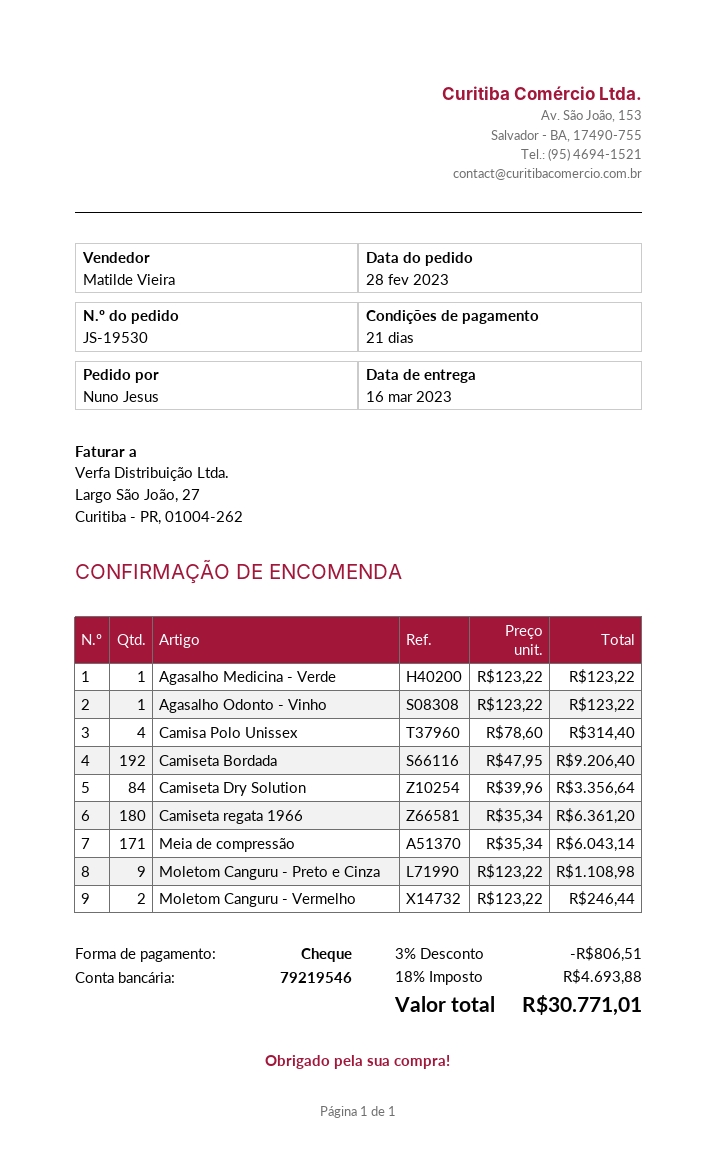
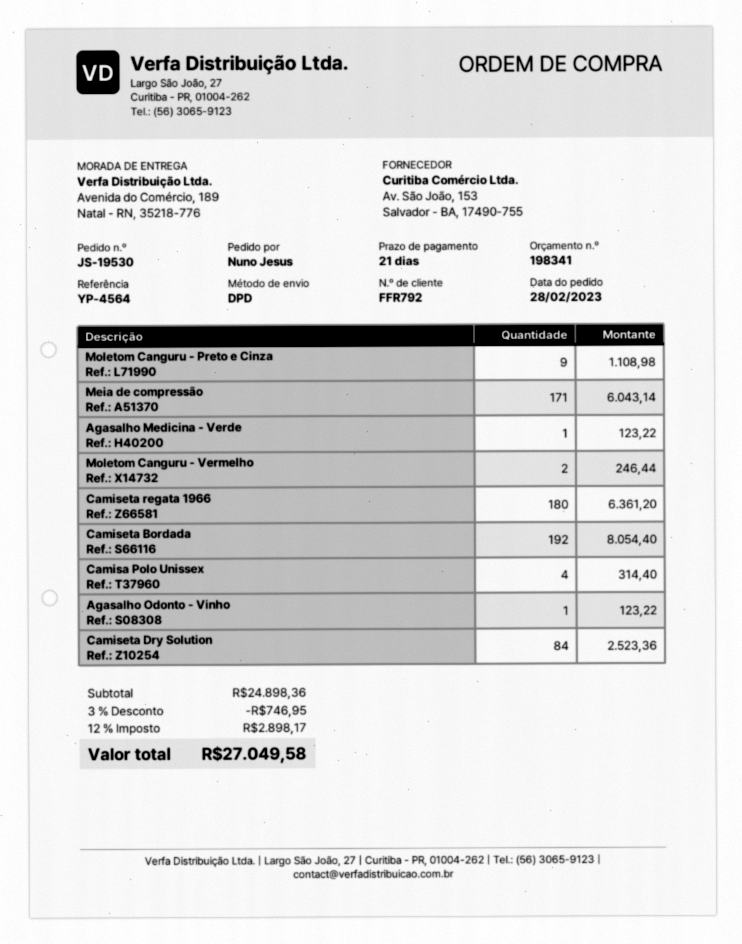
Camiseta Bordada: 192 for 9206.40 -> 192 for 8054.40
Camiseta Dry Solution: 84 for 3356.64 -> 84 for 2523.36
discount: 3% = 806.51 -> 3% = 746.95
tax: 18% = 4693.88 -> 12% = 2898.17
total: 30771.01 -> 27049.58

